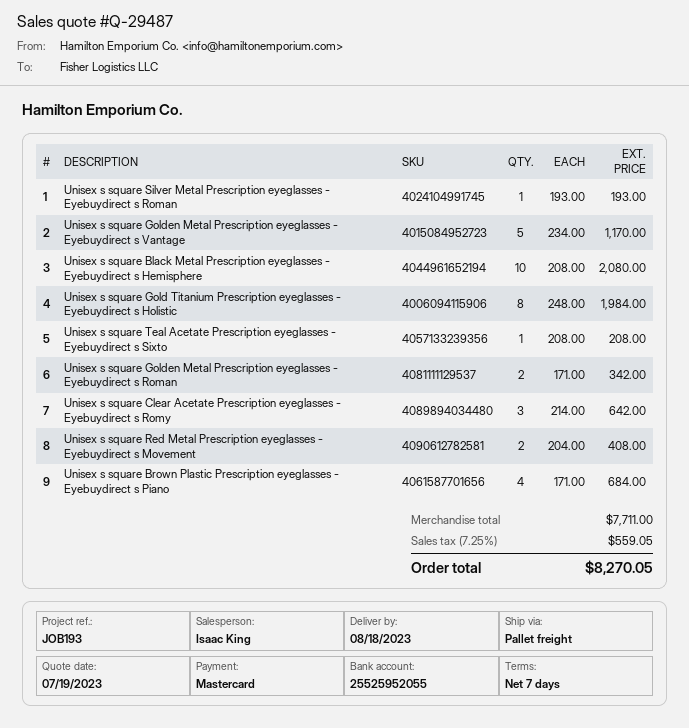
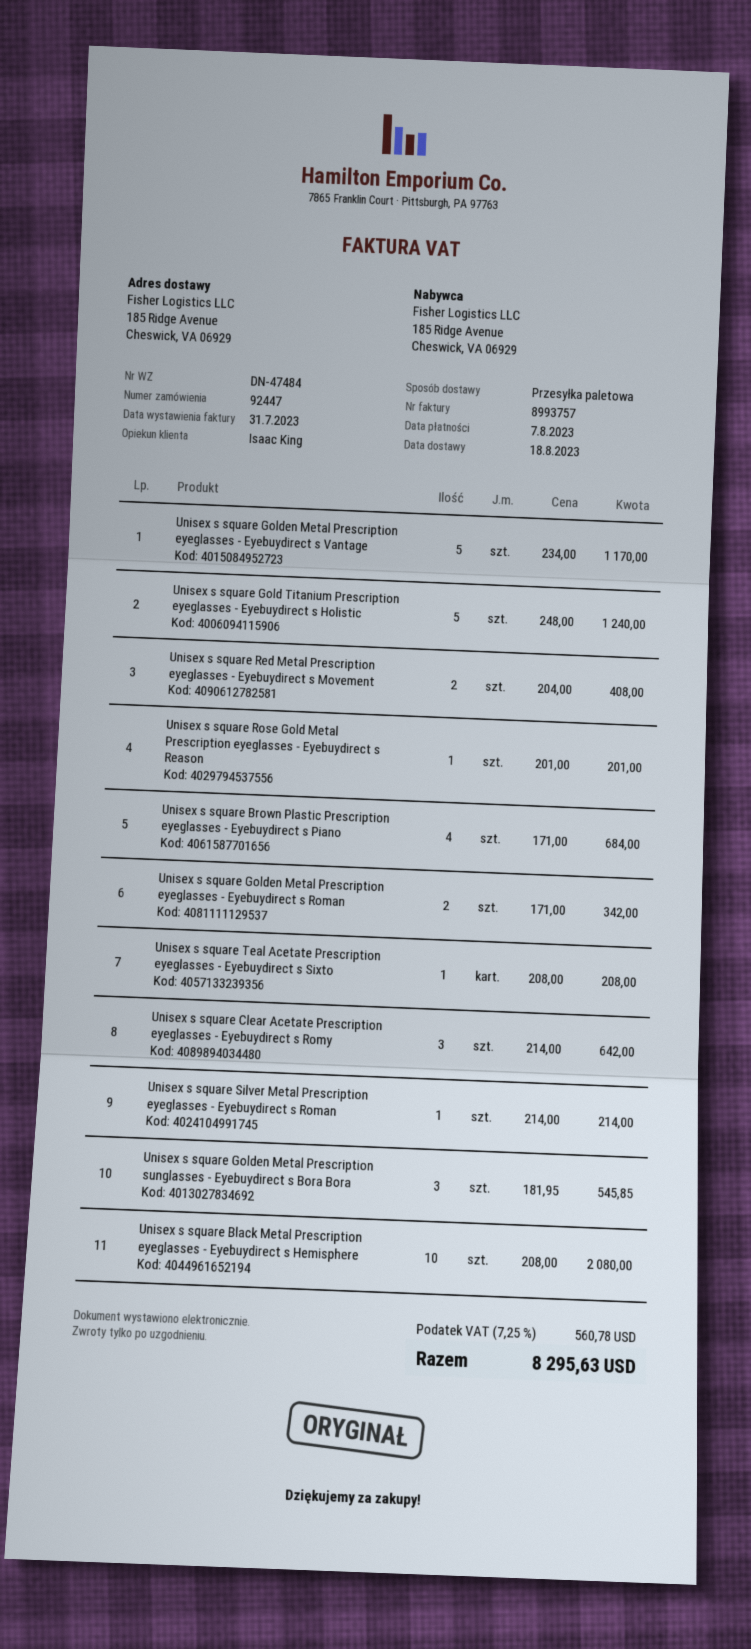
Unisex s square Silver Metal Prescription eyeglasses - Eyebuydirect s Roman: 1 x 193.00 = 193.00 -> 1 x 214.00 = 214.00
Unisex s square Gold Titanium Prescription eyeglasses - Eyebuydirect s Holistic: 8 x 248.00 = 1984.00 -> 5 x 248.00 = 1240.00
Unisex s square Rose Gold Metal Prescription eyeglasses - Eyebuydirect s Reason: none -> 1 x 201.00 = 201.00
Unisex s square Golden Metal Prescription sunglasses - Eyebuydirect s Bora Bora: none -> 3 x 181.95 = 545.85
tax: 7.25% = 559.05 -> 7.25% = 560.78
total: 8270.05 -> 8295.63

